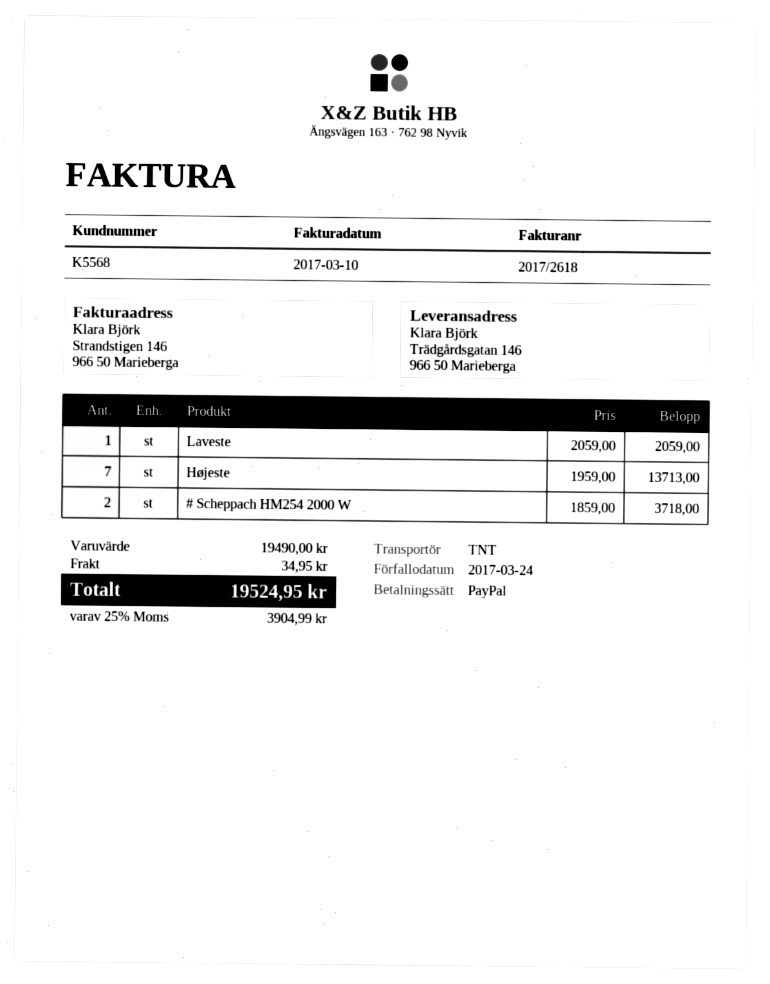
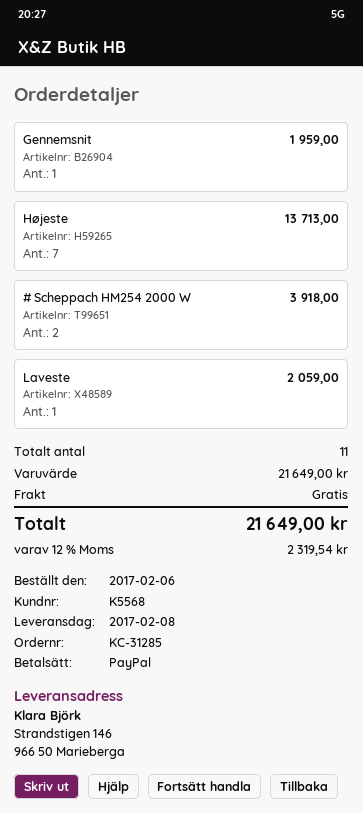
ship to: Trädgårdsgatan 146, 966 50 Marieberga -> Strandstigen 146, 966 50 Marieberga
# Scheppach HM254 2000 W: 2 for 3718.00 -> 2 for 3918.00
Gennemsnit: none -> 1 for 1959.00
subtotal: 19490.00 -> 21649.00
shipping: 34.95 -> 0.00
tax: 25% = 3904.99 -> 12% = 2319.54
total: 19524.95 -> 21649.00

